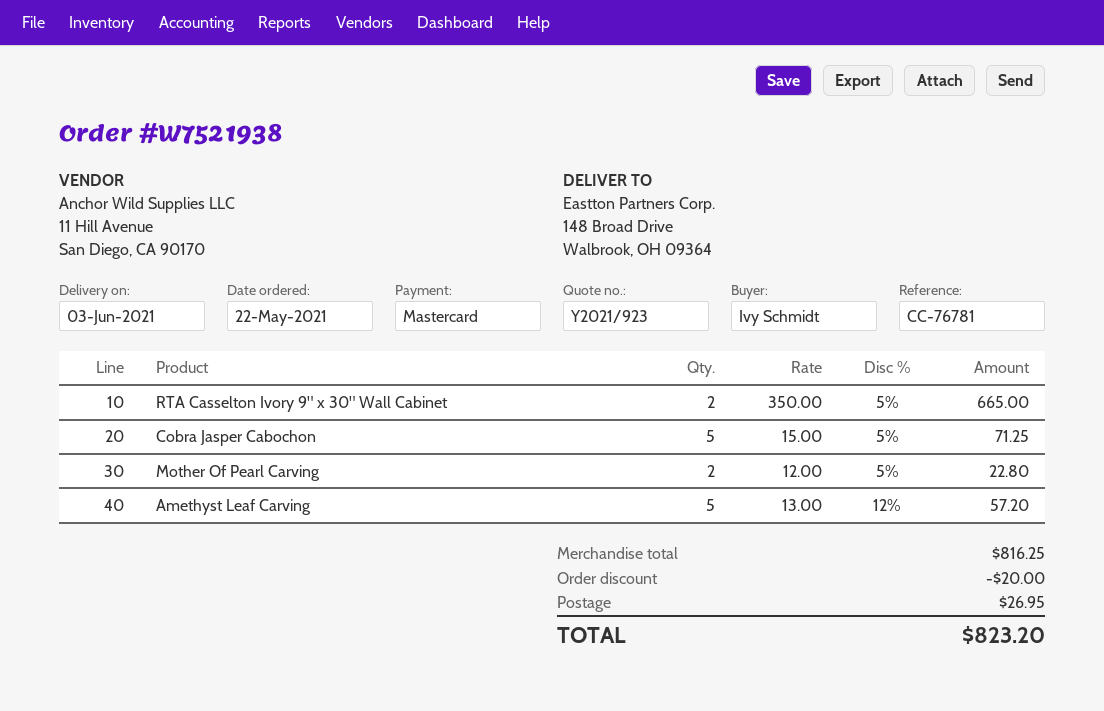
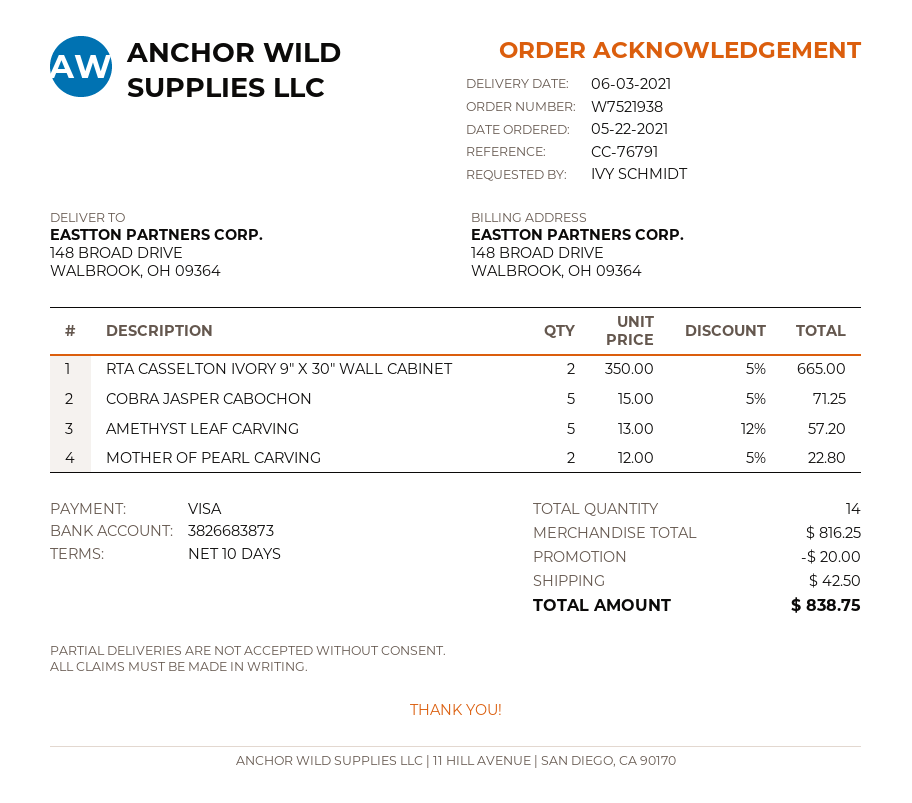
reference: CC-76781 -> CC-76791
payment method: Mastercard -> Visa
shipping: 26.95 -> 42.50
total: 823.20 -> 838.75

